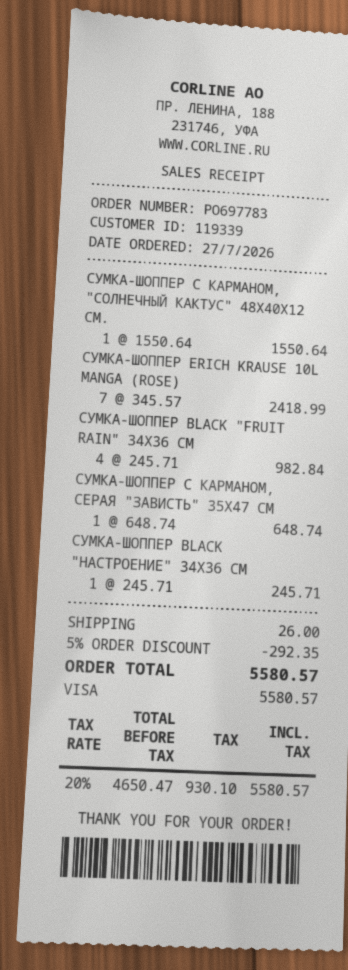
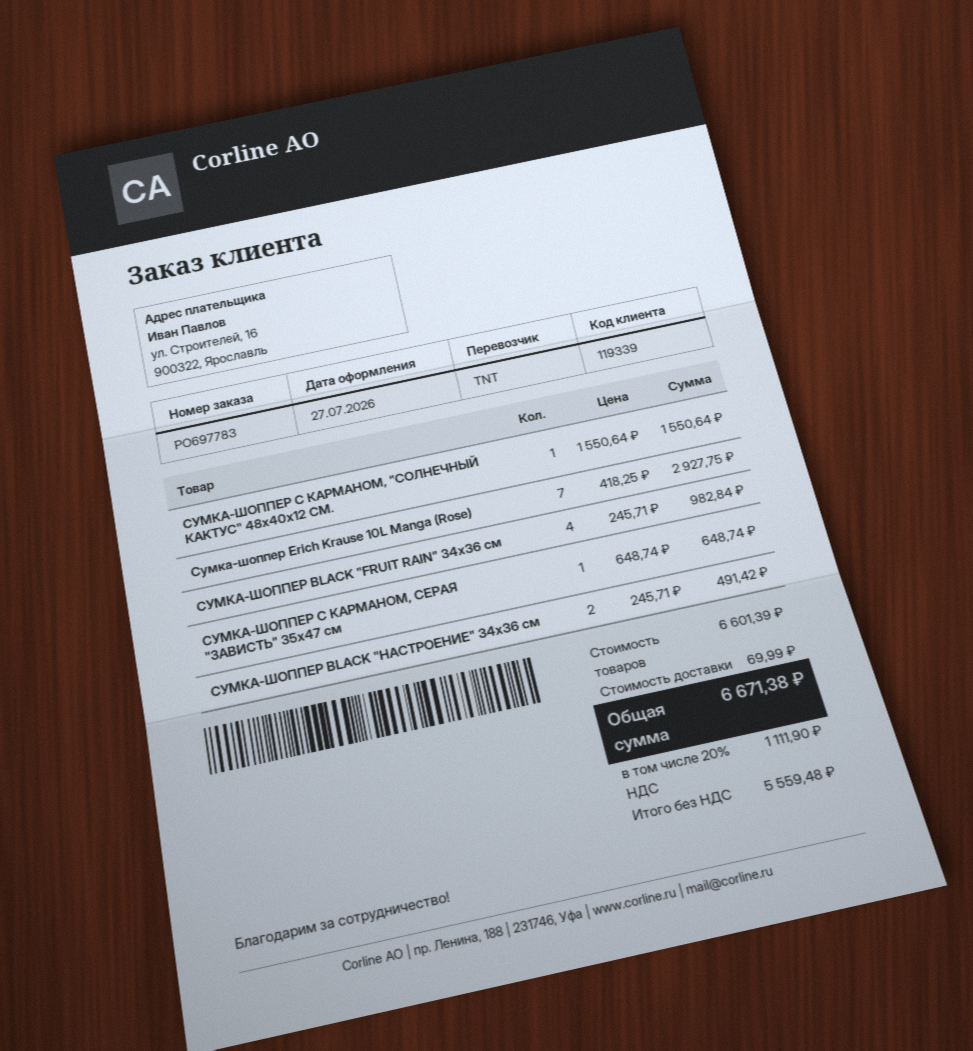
СУМКА-ШОППЕР ERICH KRAUSE 10L MANGA (ROSE): 7 x 345.57 = 2418.99 -> 7 x 418.25 = 2927.75
СУМКА-ШОППЕР BLACK "НАСТРОЕНИЕ" 34Х36 СМ: 1 x 245.71 = 245.71 -> 2 x 245.71 = 491.42
discount: 5% = 292.35 -> none
shipping: 26.00 -> 69.99
net: 4650.47 -> 5559.48
tax: 20% = 930.10 -> 20% = 1111.90
total: 5580.57 -> 6671.38

